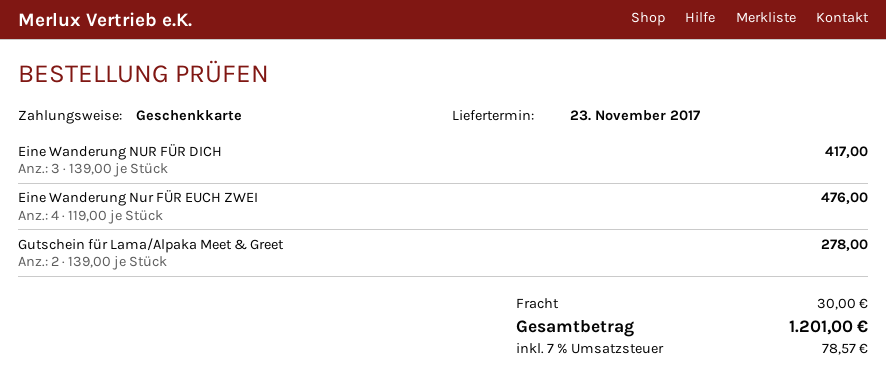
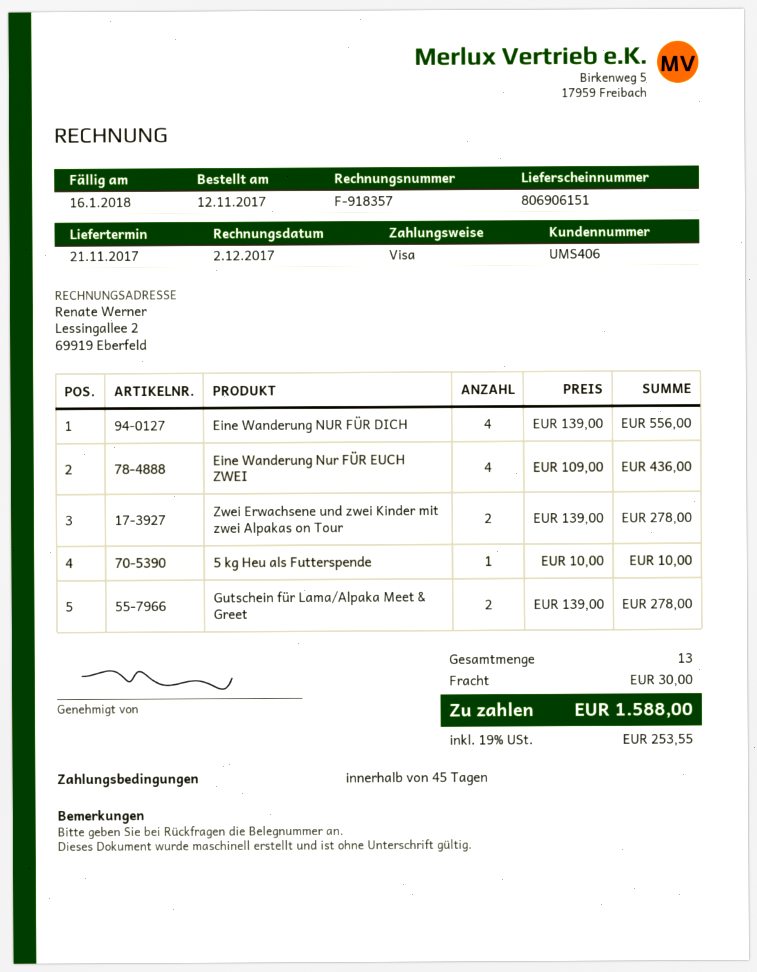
delivery date: 2017-11-23 -> 2017-11-21
payment method: gift card -> Visa
Eine Wanderung NUR FÜR DICH: 3 x 139.00 = 417.00 -> 4 x 139.00 = 556.00
Eine Wanderung Nur FÜR EUCH ZWEI: 4 x 119.00 = 476.00 -> 4 x 109.00 = 436.00
Zwei Erwachsene und zwei Kinder mit zwei Alpakas on Tour: none -> 2 x 139.00 = 278.00
5 kg Heu als Futterspende: none -> 1 x 10.00 = 10.00
tax: 7% = 78.57 -> 19% = 253.55
total: 1201.00 -> 1588.00

